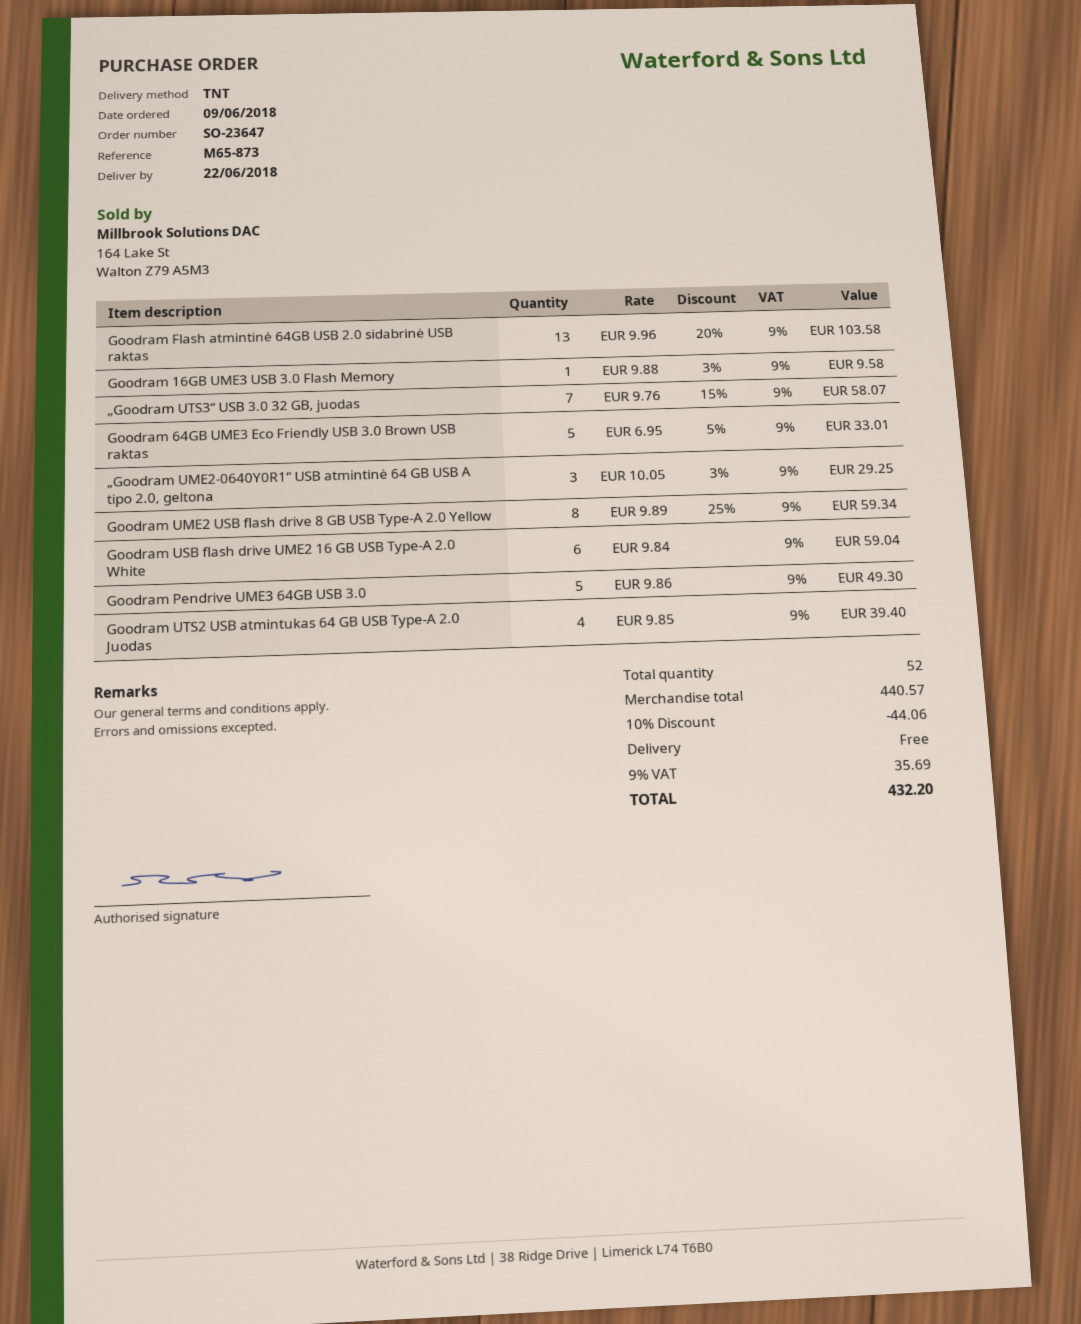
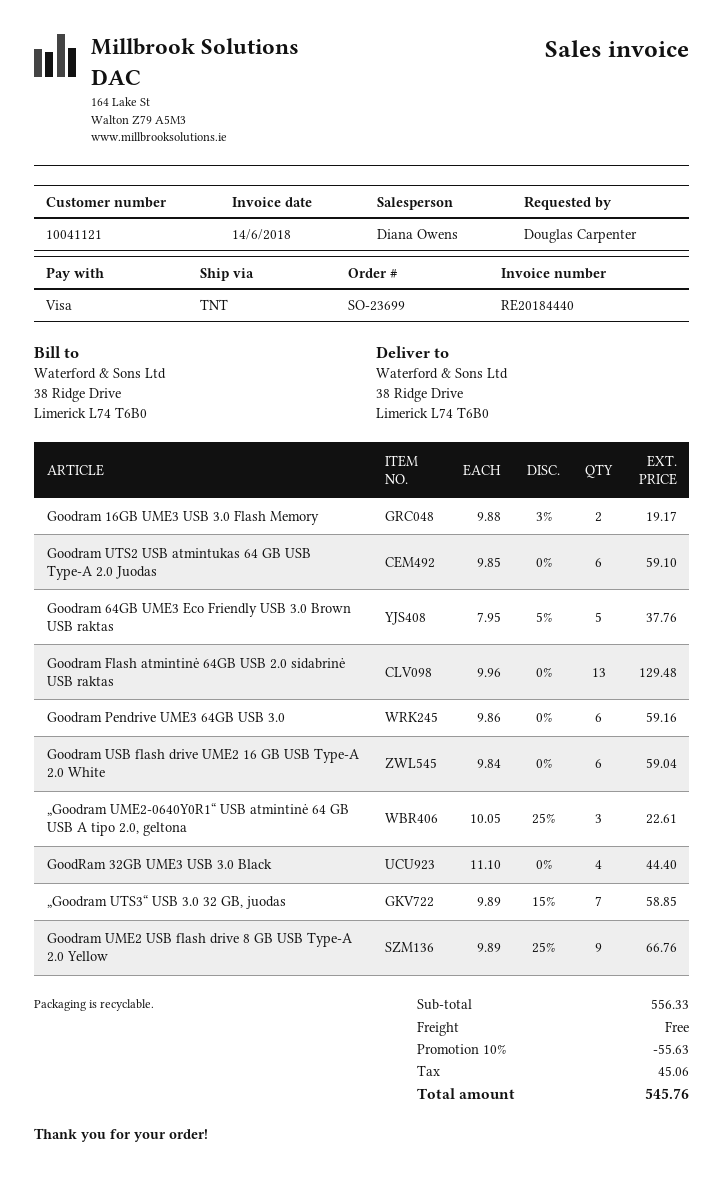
order number: SO-23647 -> SO-23699
Goodram Flash atmintinė 64GB USB 2.0 sidabrinė USB raktas: 13 x 9.96 - 20% = 103.58 -> 13 x 9.96 = 129.48
Goodram 16GB UME3 USB 3.0 Flash Memory: 1 x 9.88 - 3% = 9.58 -> 2 x 9.88 - 3% = 19.17
„Goodram UTS3“ USB 3.0 32 GB, juodas: 7 x 9.76 - 15% = 58.07 -> 7 x 9.89 - 15% = 58.85
Goodram 64GB UME3 Eco Friendly USB 3.0 Brown USB raktas: 5 x 6.95 - 5% = 33.01 -> 5 x 7.95 - 5% = 37.76
„Goodram UME2-0640Y0R1“ USB atmintinė 64 GB USB A tipo 2.0, geltona: 3 x 10.05 - 3% = 29.25 -> 3 x 10.05 - 25% = 22.61
Goodram UME2 USB flash drive 8 GB USB Type-A 2.0 Yellow: 8 x 9.89 - 25% = 59.34 -> 9 x 9.89 - 25% = 66.76
Goodram Pendrive UME3 64GB USB 3.0: 5 x 9.86 = 49.30 -> 6 x 9.86 = 59.16
Goodram UTS2 USB atmintukas 64 GB USB Type-A 2.0 Juodas: 4 x 9.85 = 39.40 -> 6 x 9.85 = 59.10
GoodRam 32GB UME3 USB 3.0 Black: none -> 4 x 11.10 = 44.40
subtotal: 440.57 -> 556.33
discount: 10% = 44.06 -> 10% = 55.63
tax: 35.69 -> 45.06
total: 432.20 -> 545.76

